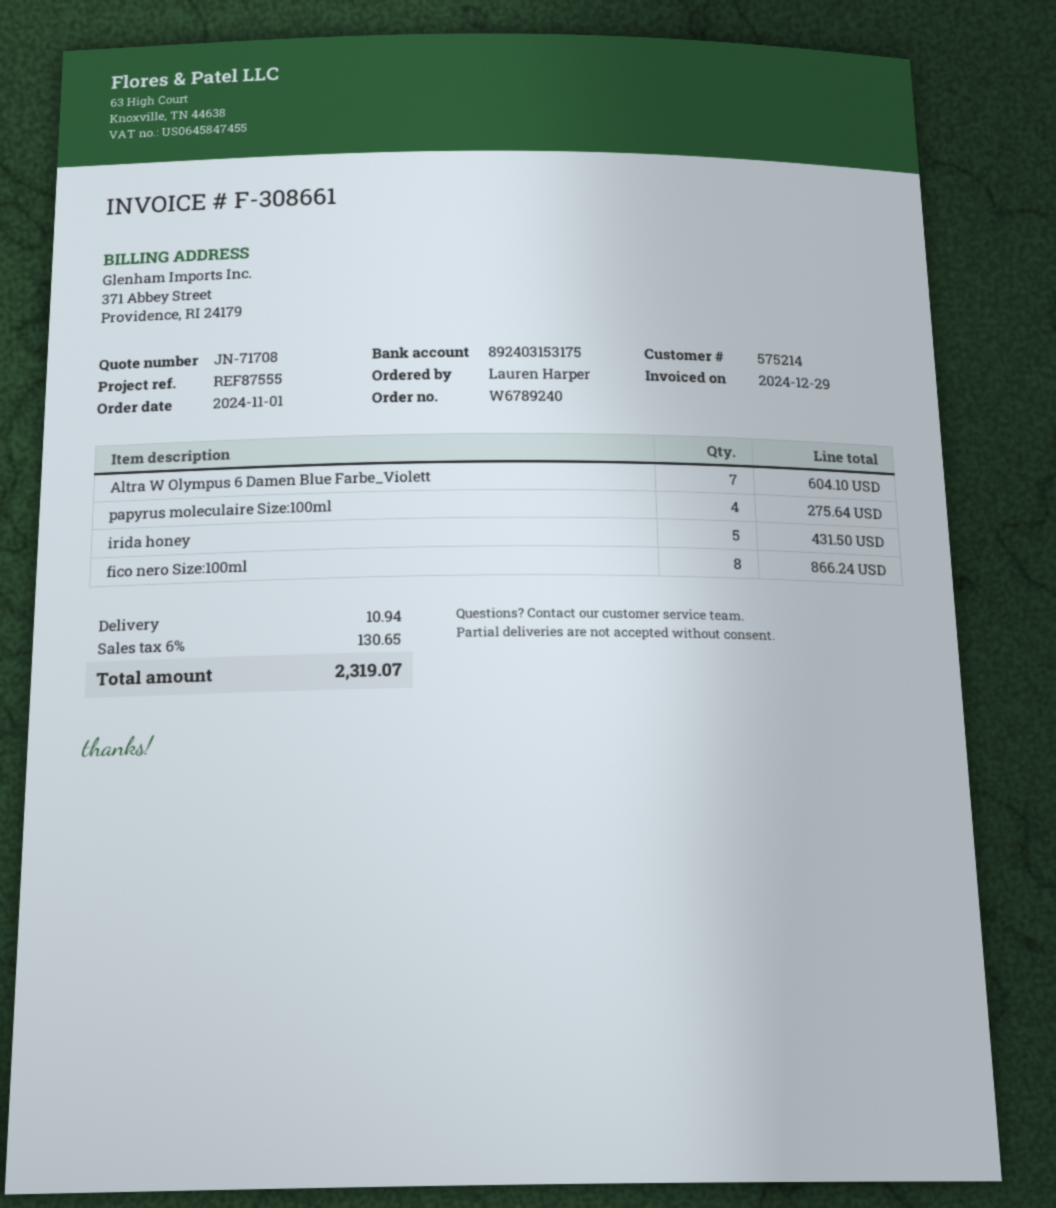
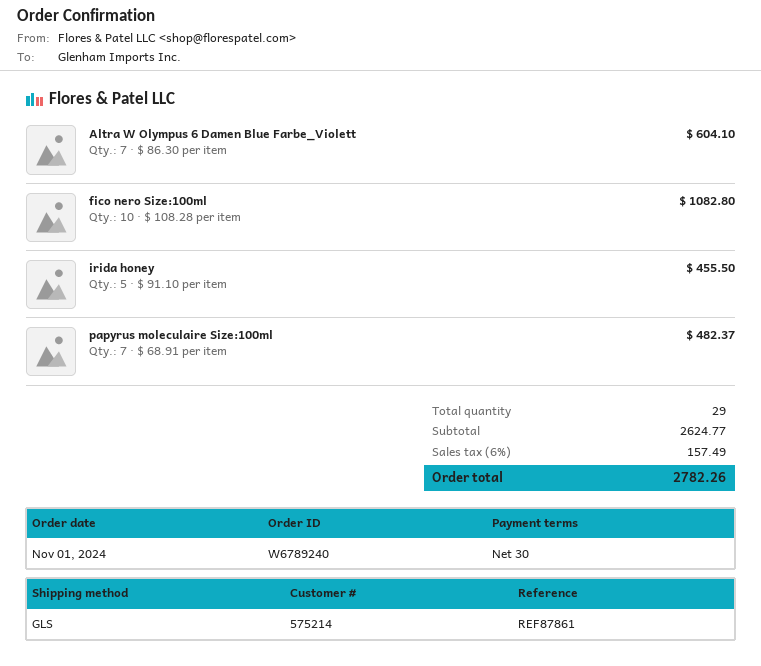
reference: REF87555 -> REF87861
papyrus moleculaire Size:100ml: 4 for 275.64 -> 7 for 482.37
irida honey: 5 for 431.50 -> 5 for 455.50
fico nero Size:100ml: 8 for 866.24 -> 10 for 1082.80
shipping: 10.94 -> none
tax: 6% = 130.65 -> 6% = 157.49
total: 2319.07 -> 2782.26

